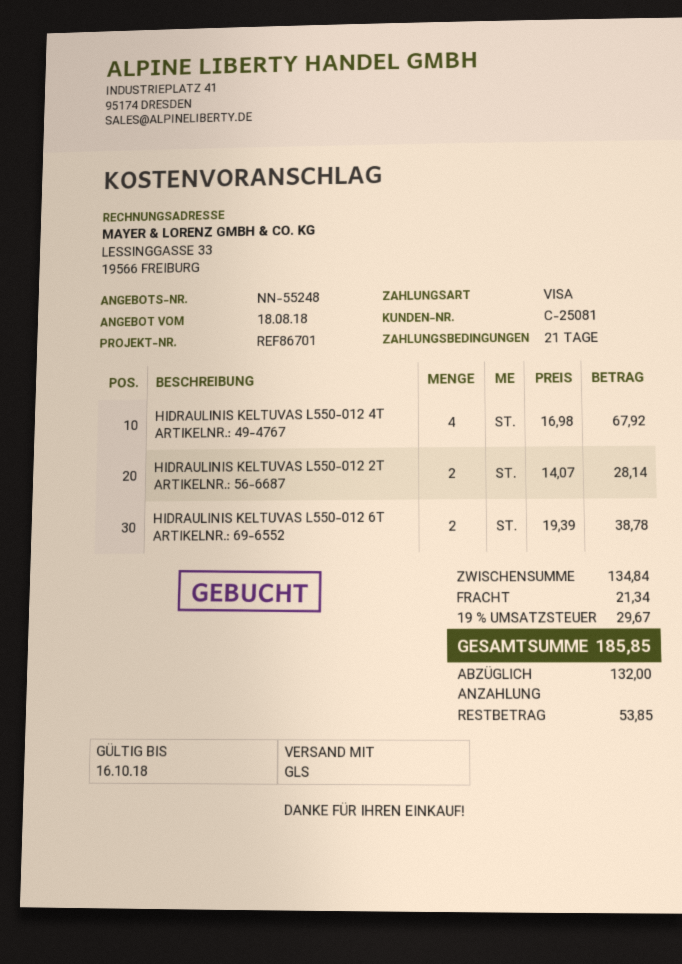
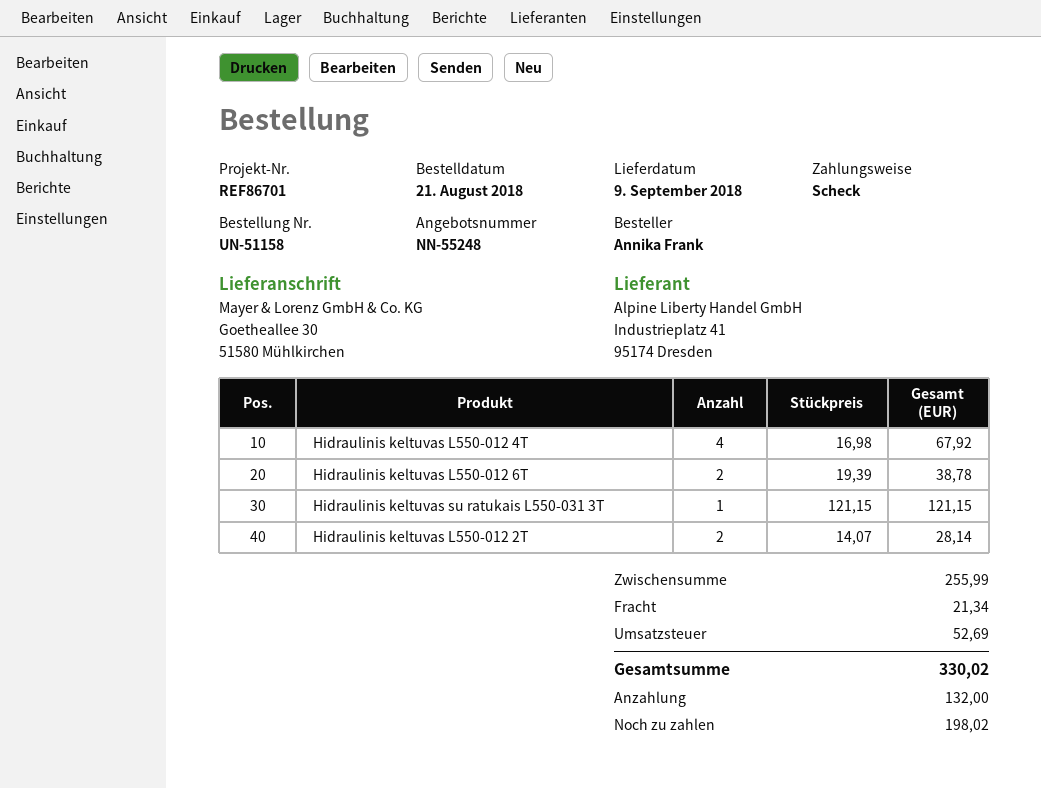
payment method: Visa -> cheque
Hidraulinis keltuvas su ratukais L550-031 3T: none -> 1 x 121.15 = 121.15
subtotal: 134.84 -> 255.99
tax: 29.67 -> 52.69
total: 185.85 -> 330.02
balance: 53.85 -> 198.02

